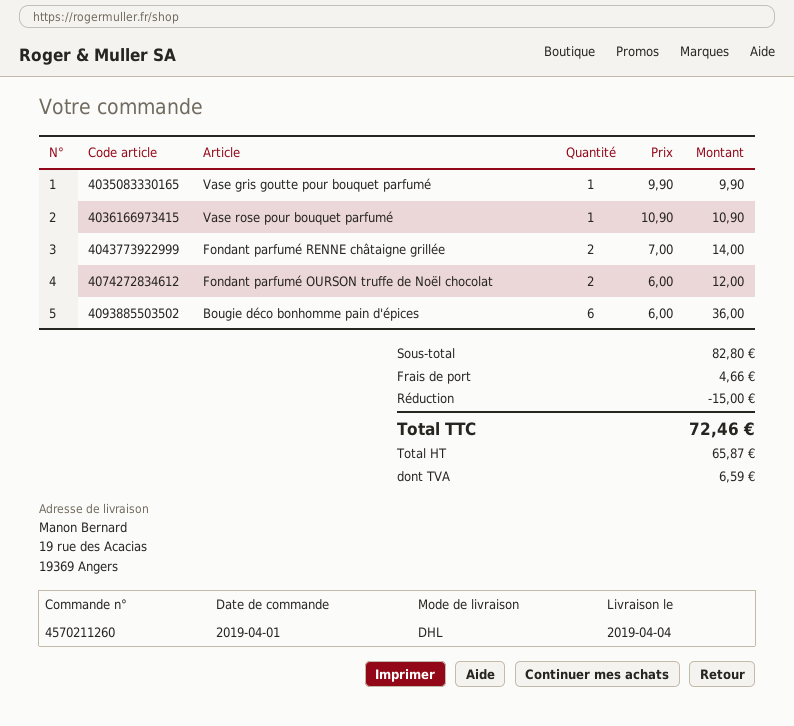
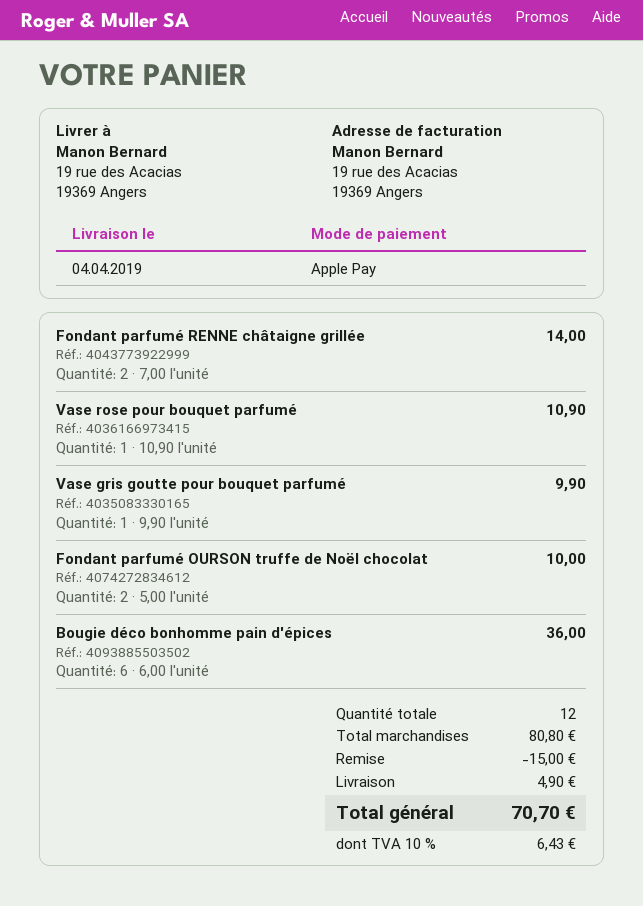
Fondant parfumé OURSON truffe de Noël chocolat: 2 x 6.00 = 12.00 -> 2 x 5.00 = 10.00
subtotal: 82.80 -> 80.80
shipping: 4.66 -> 4.90
tax: 6.59 -> 6.43
total: 72.46 -> 70.70

